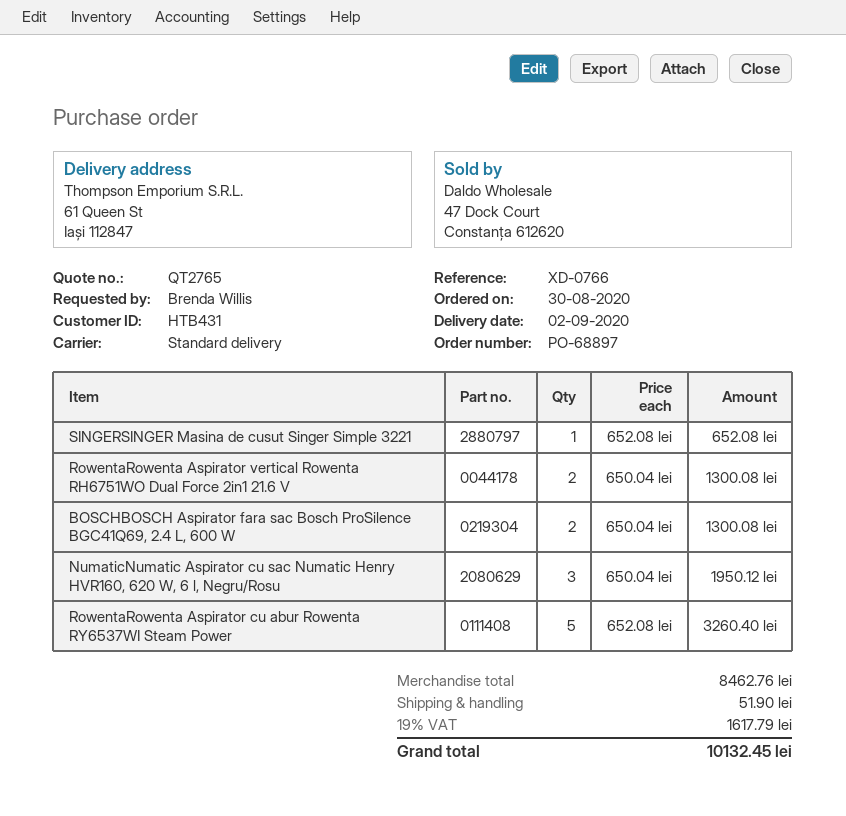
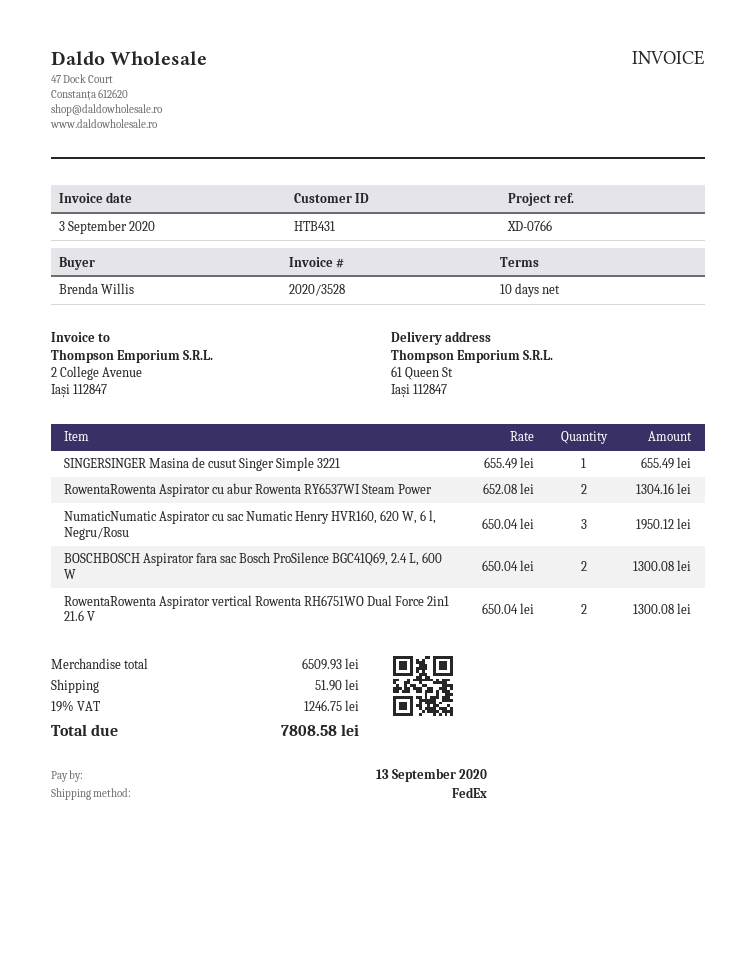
shipping method: standard -> FedEx
SINGERSINGER Masina de cusut Singer Simple 3221: 1 x 652.08 = 652.08 -> 1 x 655.49 = 655.49
RowentaRowenta Aspirator cu abur Rowenta RY6537WI Steam Power: 5 x 652.08 = 3260.40 -> 2 x 652.08 = 1304.16
subtotal: 8462.76 -> 6509.93
tax: 19% = 1617.79 -> 19% = 1246.75
total: 10132.45 -> 7808.58

